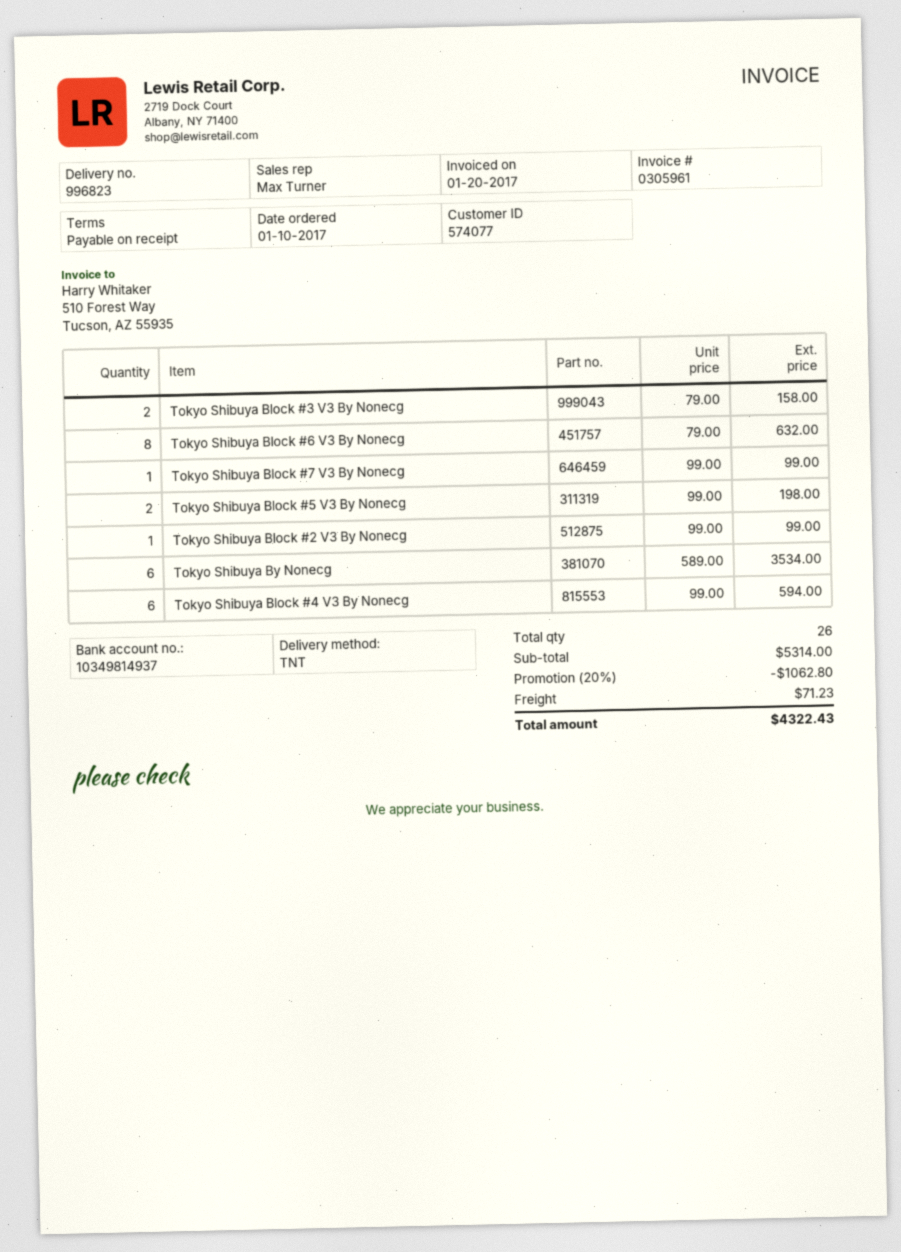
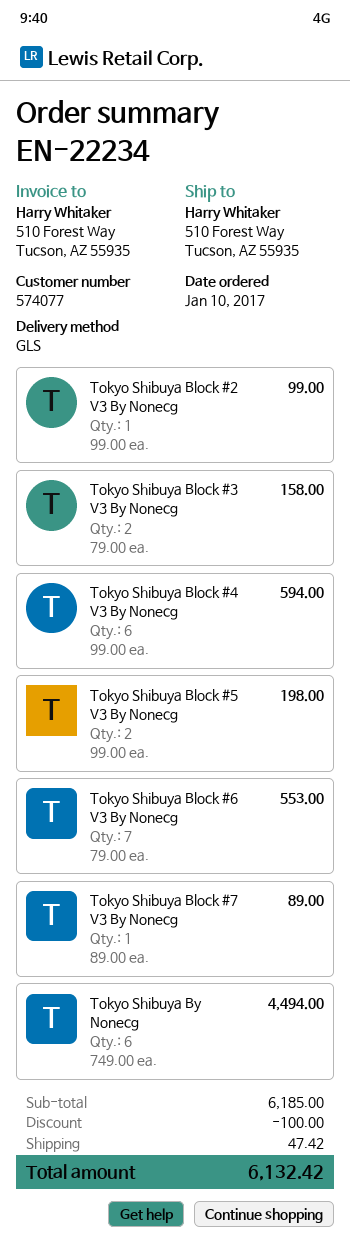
shipping method: TNT -> GLS
Tokyo Shibuya Block #6 V3 By Nonecg: 8 x 79.00 = 632.00 -> 7 x 79.00 = 553.00
Tokyo Shibuya Block #7 V3 By Nonecg: 1 x 99.00 = 99.00 -> 1 x 89.00 = 89.00
Tokyo Shibuya By Nonecg: 6 x 589.00 = 3534.00 -> 6 x 749.00 = 4494.00
subtotal: 5314.00 -> 6185.00
discount: 1062.80 -> 100.00
shipping: 71.23 -> 47.42
total: 4322.43 -> 6132.42

